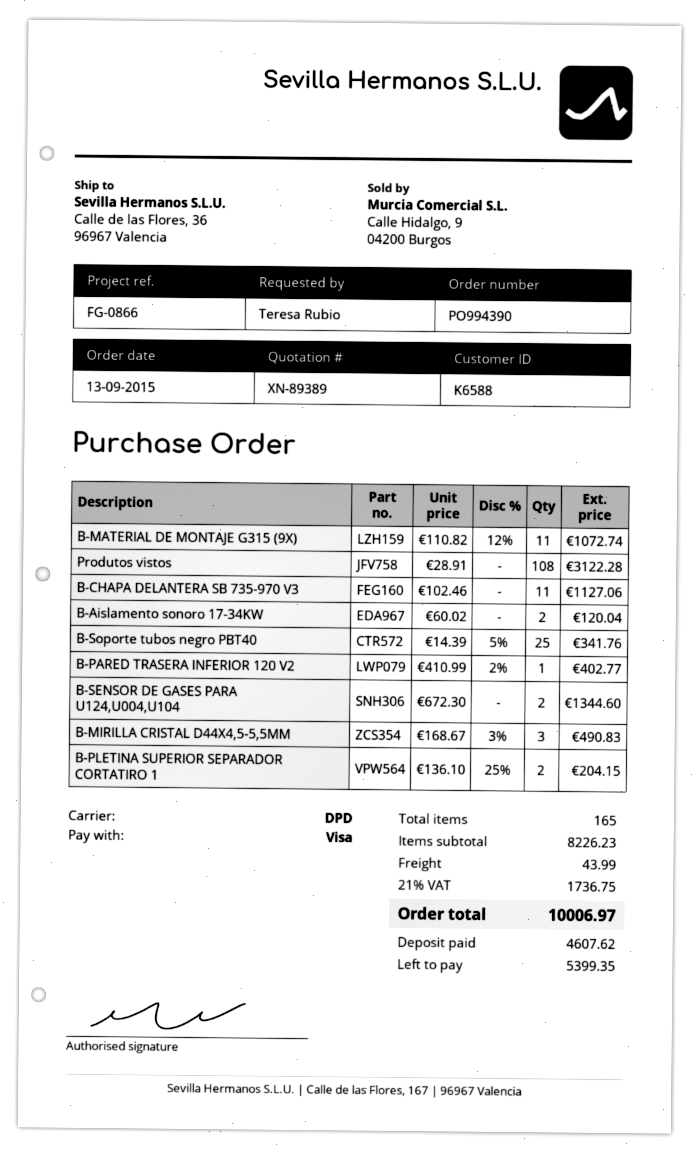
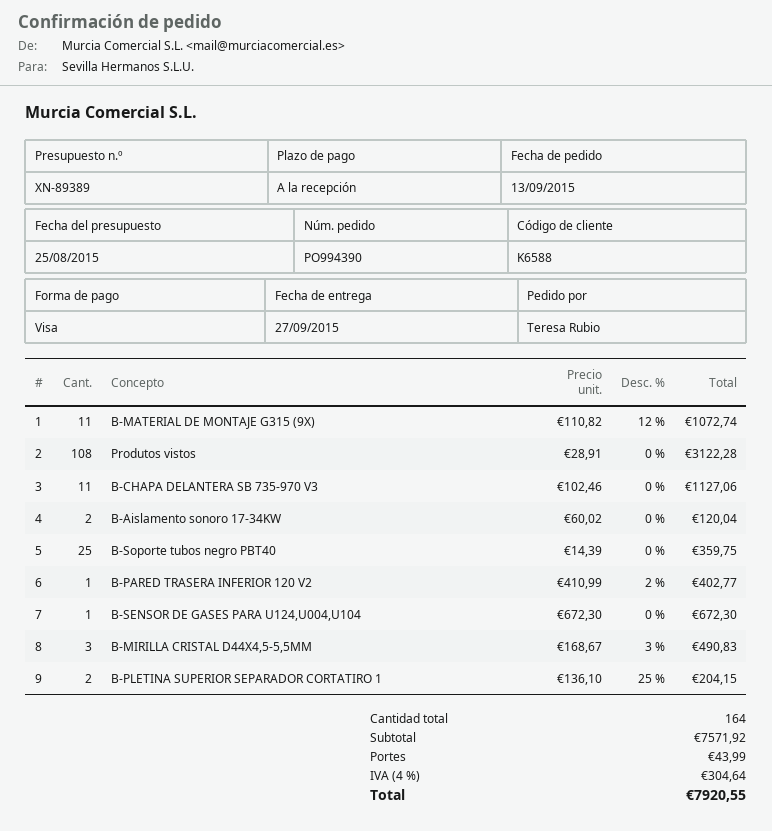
B-Soporte tubos negro PBT40: 25 x 14.39 - 5% = 341.76 -> 25 x 14.39 = 359.75
B-SENSOR DE GASES PARA U124,U004,U104: 2 x 672.30 = 1344.60 -> 1 x 672.30 = 672.30
total quantity: 165 -> 164
subtotal: 8226.23 -> 7571.92
tax: 21% = 1736.75 -> 4% = 304.64
total: 10006.97 -> 7920.55

